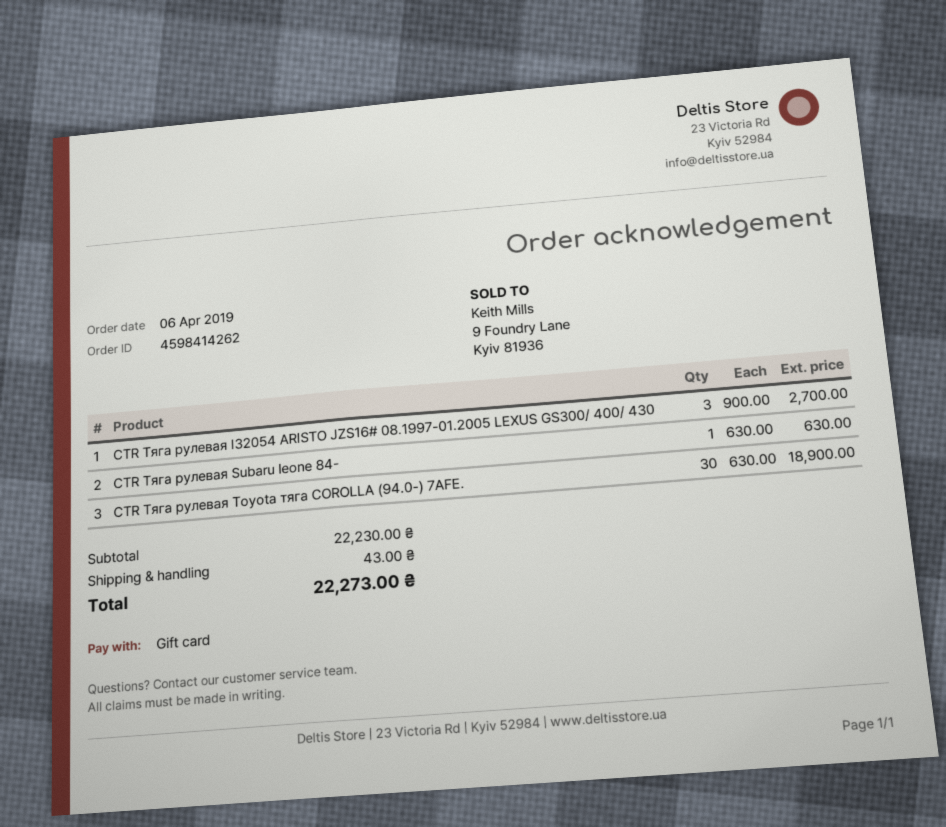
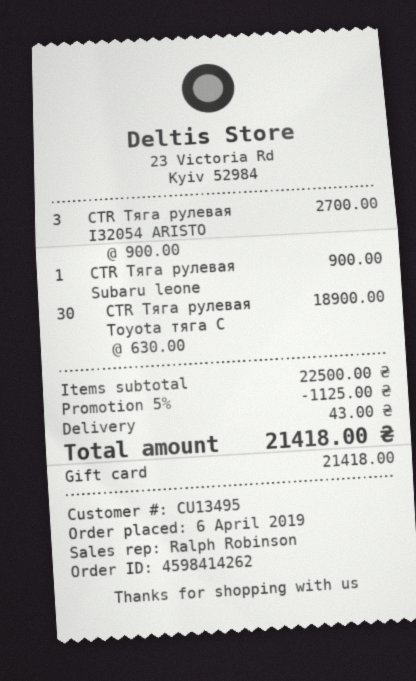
CTR Тяга рулевая Subaru leone 84-: 1 x 630.00 = 630.00 -> 1 x 900.00 = 900.00
subtotal: 22230.00 -> 22500.00
discount: none -> 5% = 1125.00
total: 22273.00 -> 21418.00

